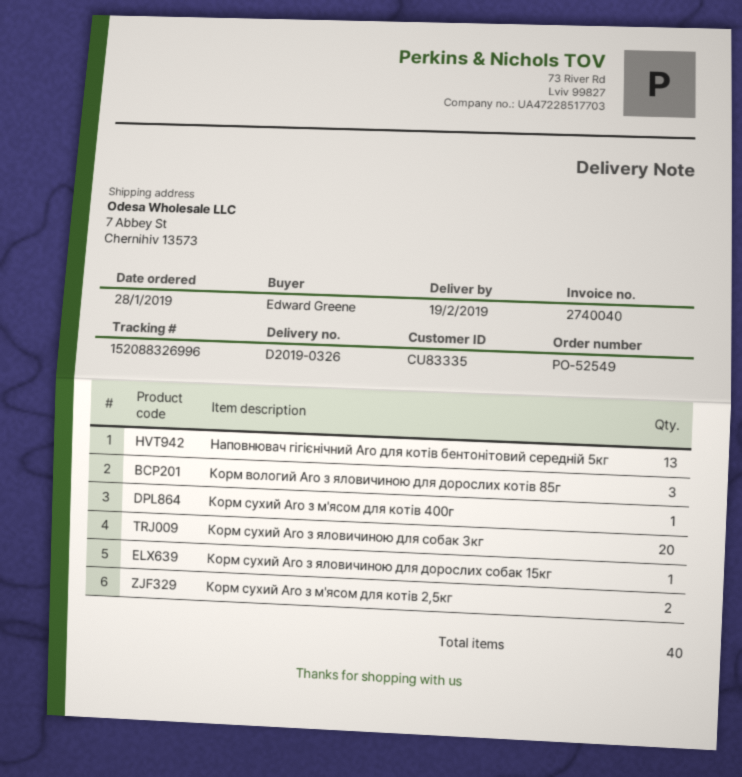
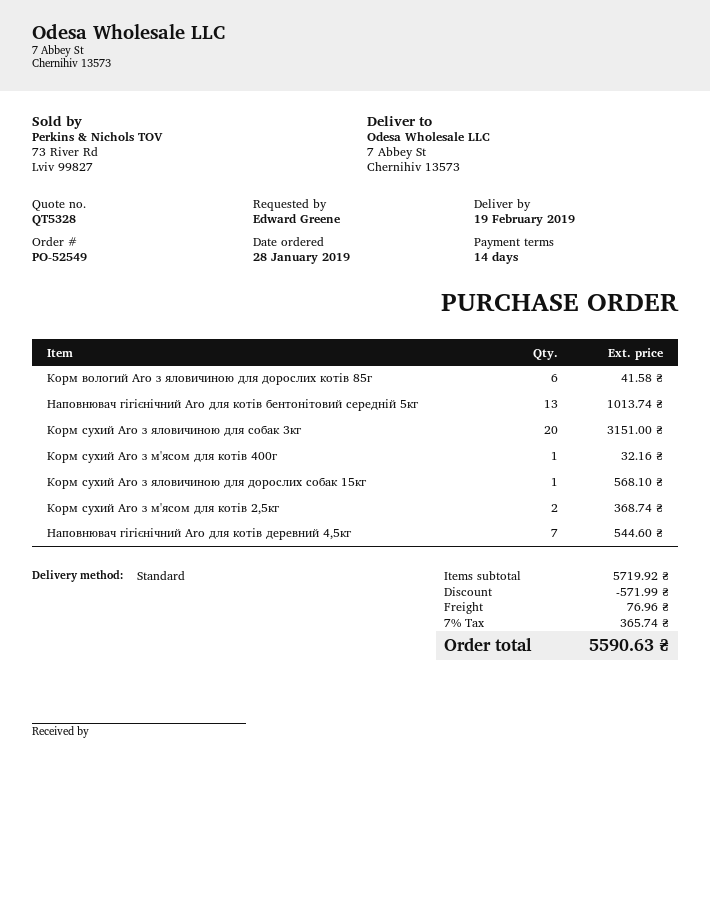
Корм вологий Аro з яловичиною для дорослих котів 85г: 3 -> 6
Наповнювач гігієнічний Aro для котів деревний 4,5кг: none -> 7

